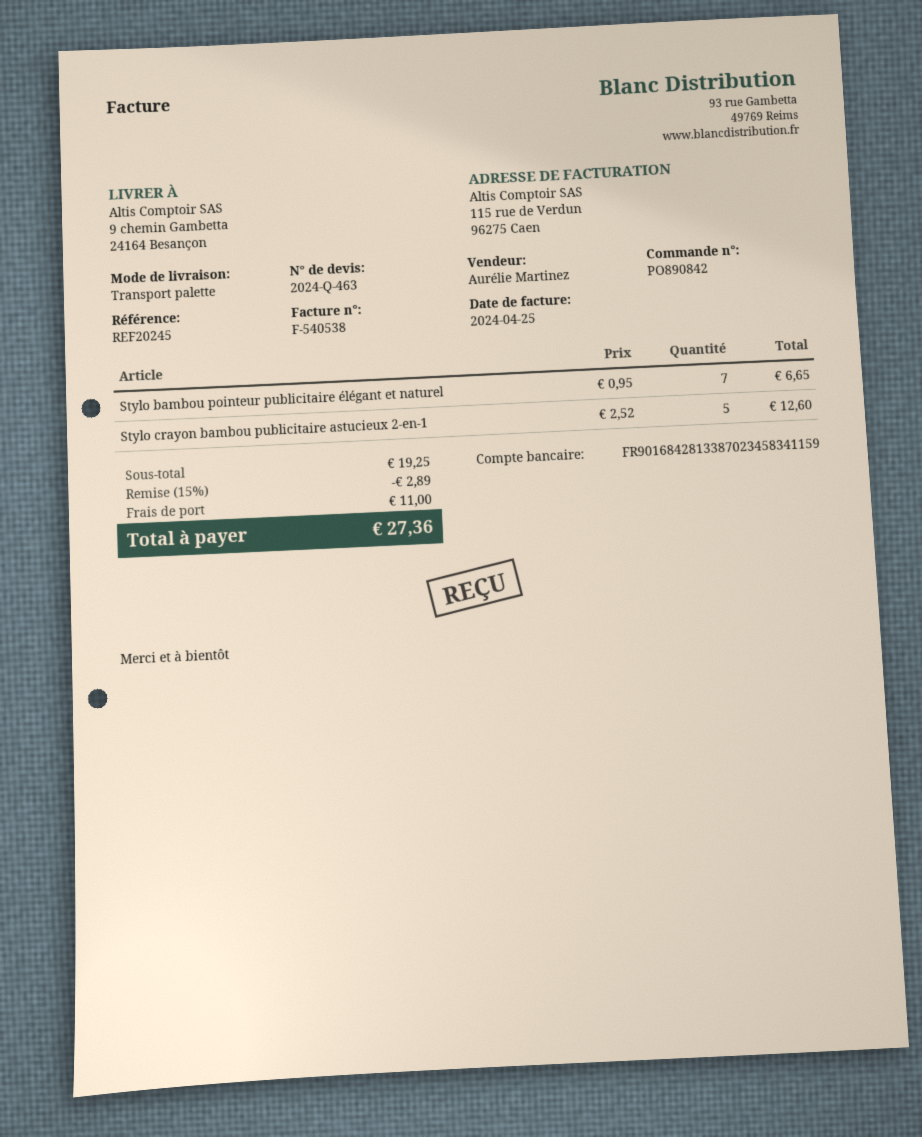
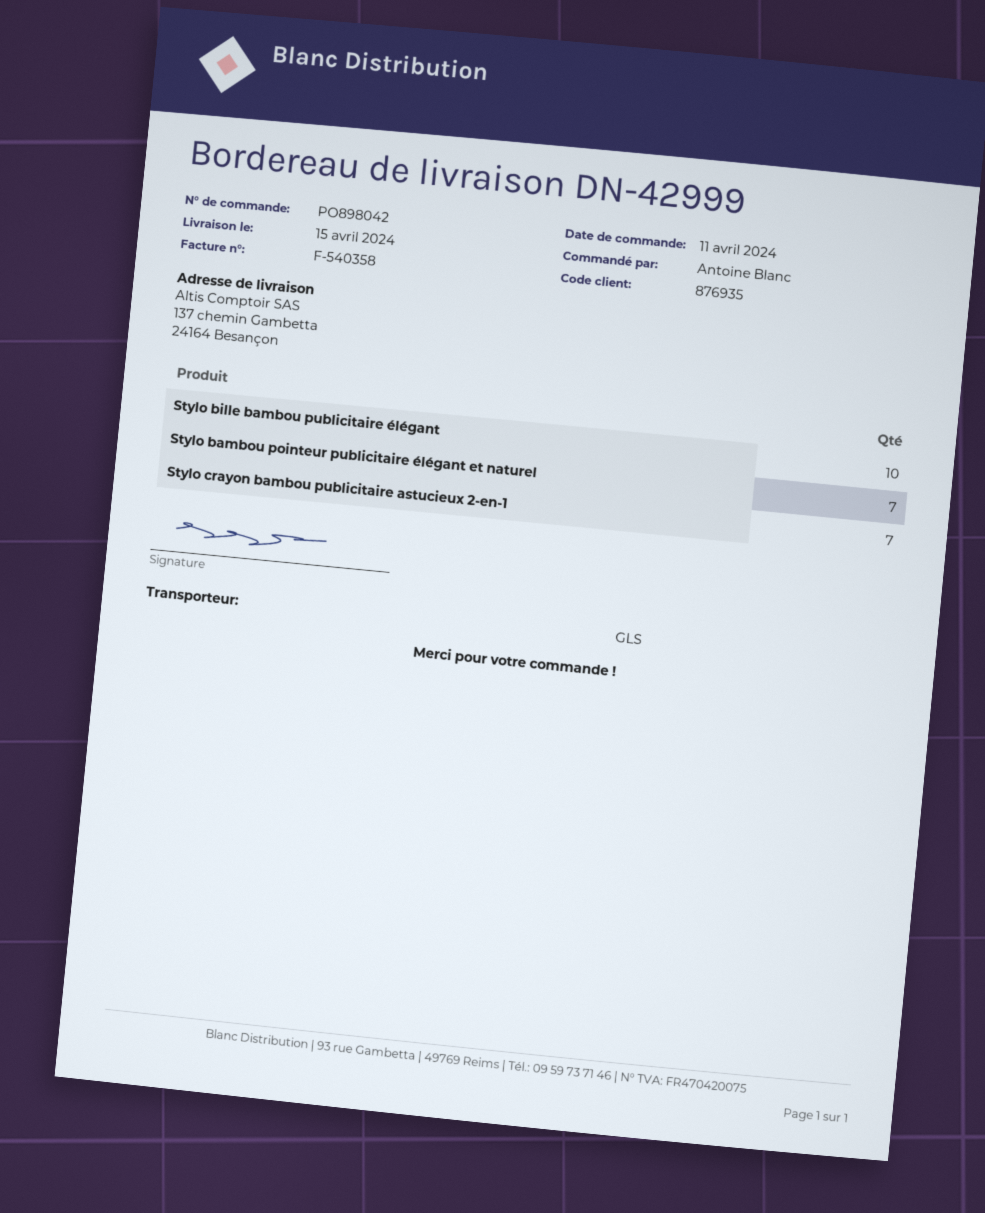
order number: PO890842 -> PO898042
invoice number: F-540538 -> F-540358
shipping method: pallet freight -> GLS
ship to: 9 chemin Gambetta, 24164 Besançon -> 137 chemin Gambetta, 24164 Besançon
Stylo crayon bambou publicitaire astucieux 2-en-1: 5 -> 7
Stylo bille bambou publicitaire élégant: none -> 10

